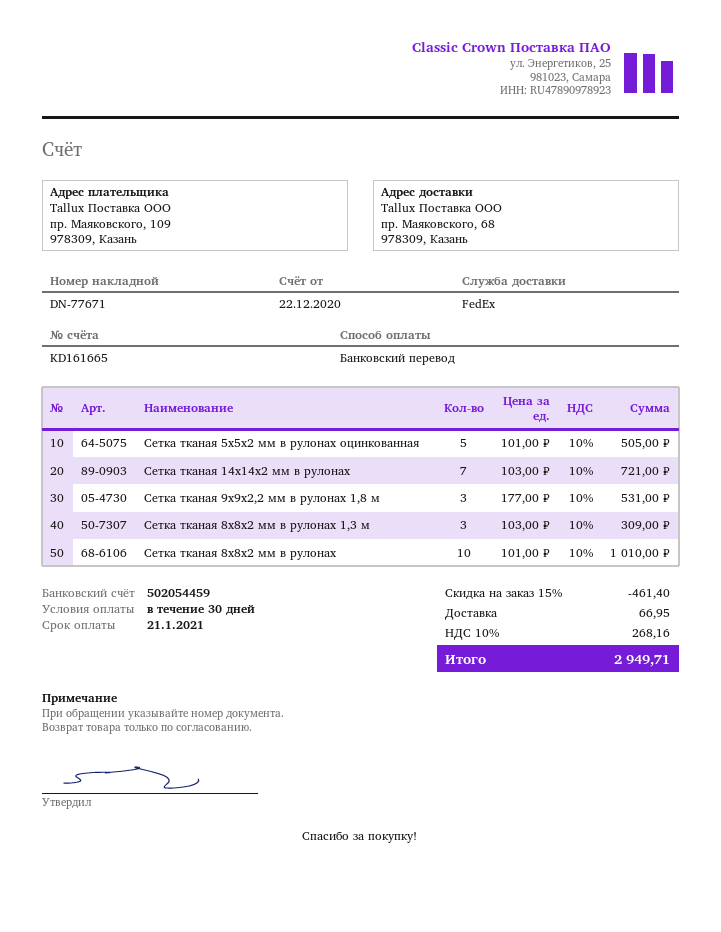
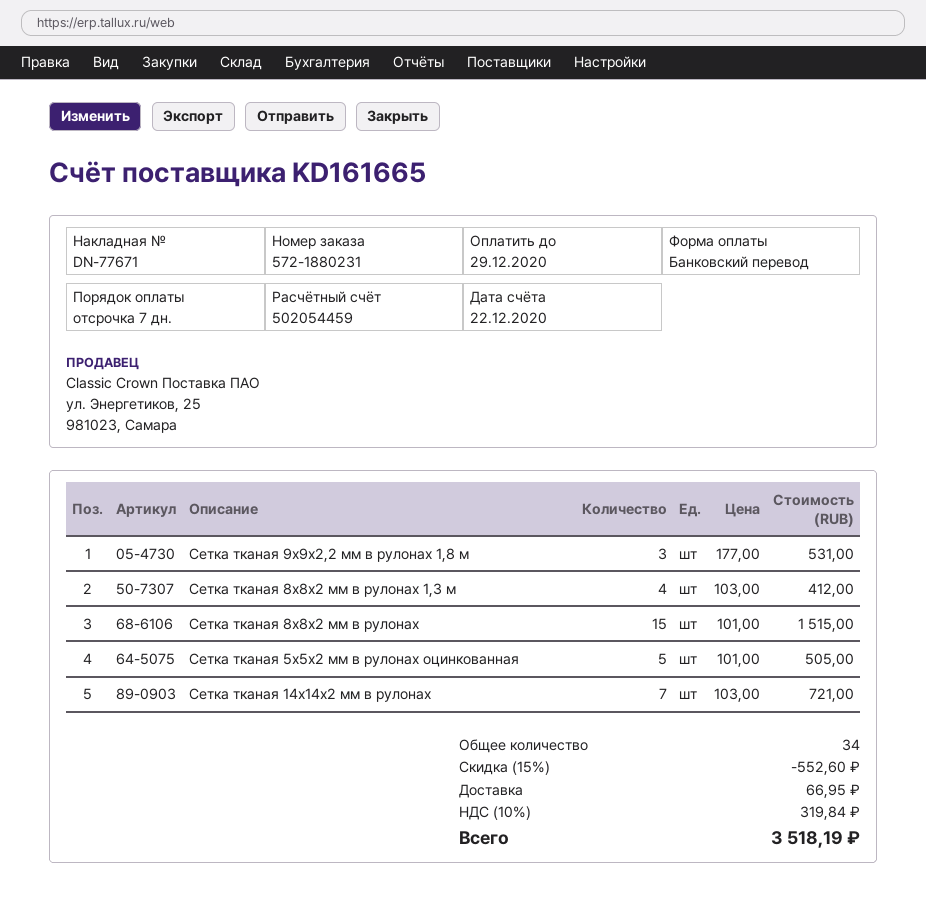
payment terms: 30 days -> 7 days
due date: 2021-01-21 -> 2020-12-29
Сетка тканая 8х8х2 мм в рулонах 1,3 м: 3 x 103.00 = 309.00 -> 4 x 103.00 = 412.00
Сетка тканая 8х8х2 мм в рулонах: 10 x 101.00 = 1010.00 -> 15 x 101.00 = 1515.00
discount: 15% = 461.40 -> 15% = 552.60
tax: 10% = 268.16 -> 10% = 319.84
total: 2949.71 -> 3518.19

